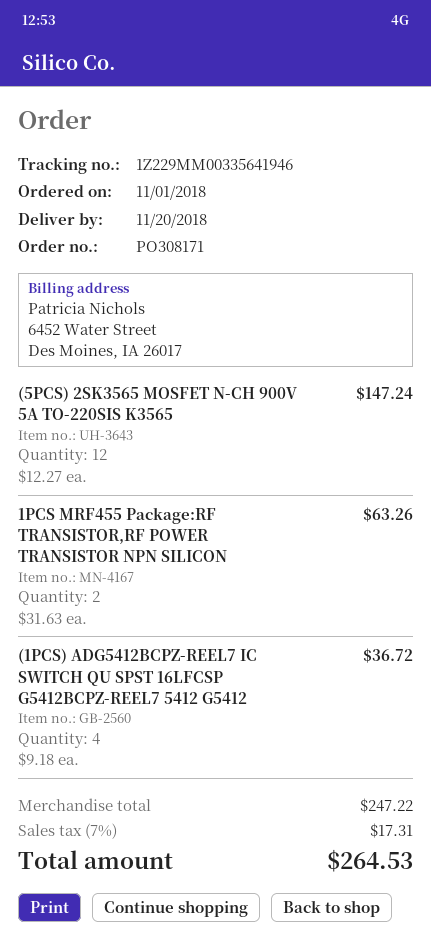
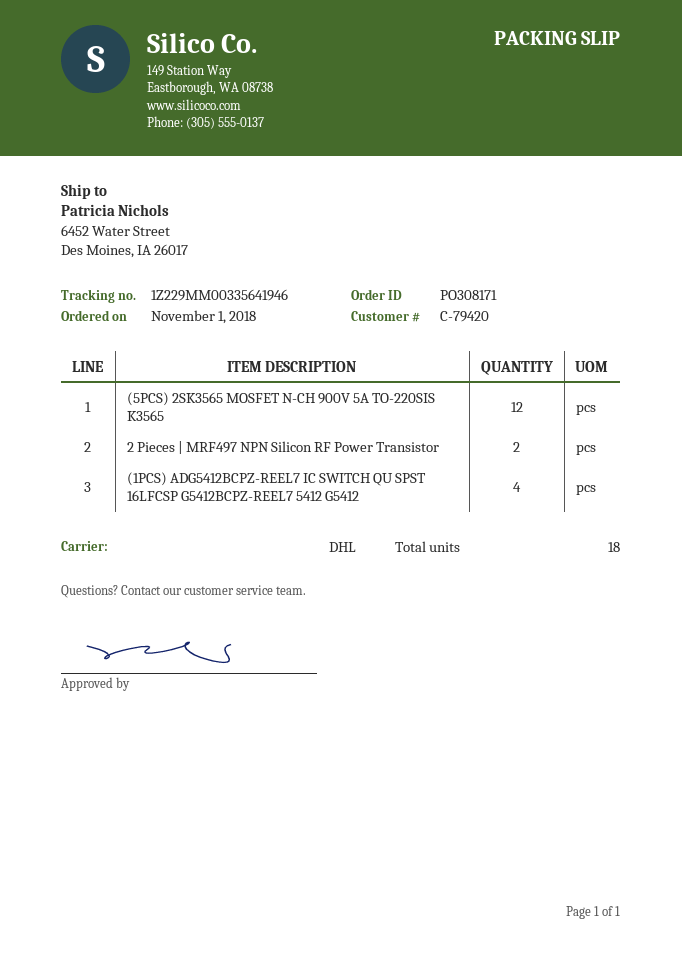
1PCS MRF455 Package:RF TRANSISTOR,RF POWER TRANSISTOR NPN SILICON: 2 -> none
2 Pieces | MRF497 NPN Silicon RF Power Transistor: none -> 2

